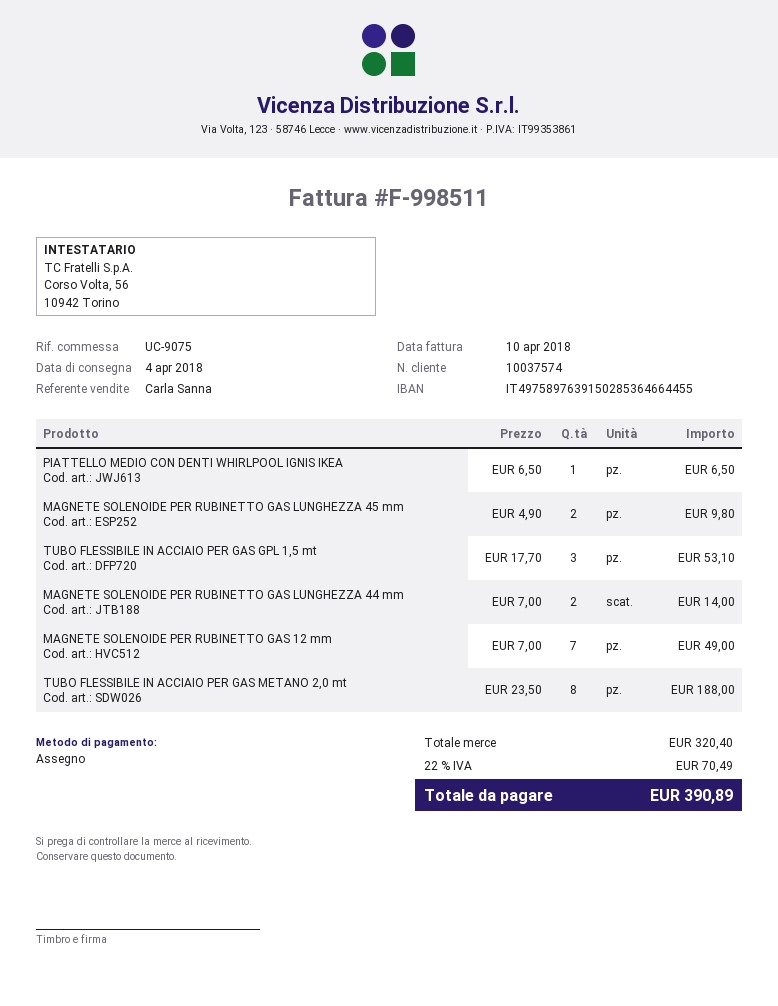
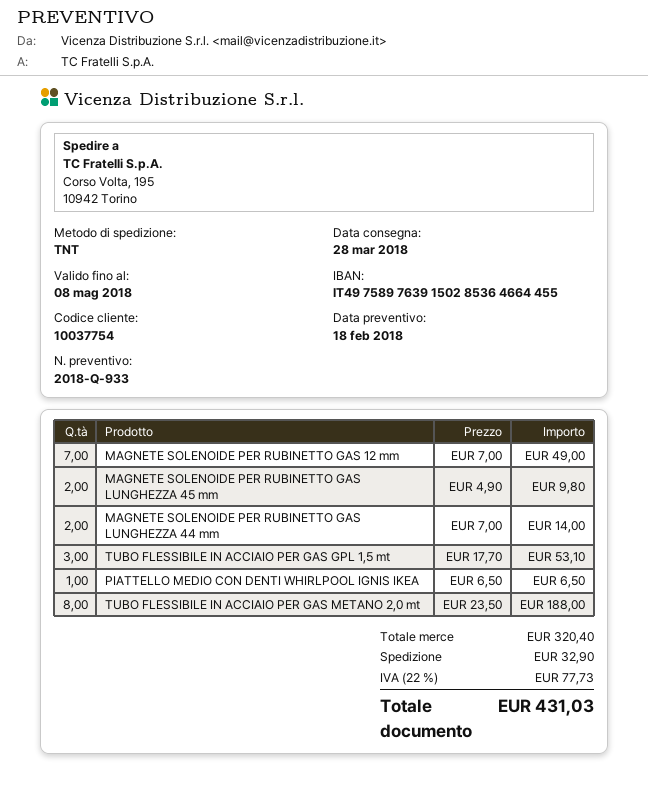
delivery date: 2018-04-04 -> 2018-03-28
customer number: 10037574 -> 10037754
shipping: none -> 32.90
tax: 22% = 70.49 -> 22% = 77.73
total: 390.89 -> 431.03

